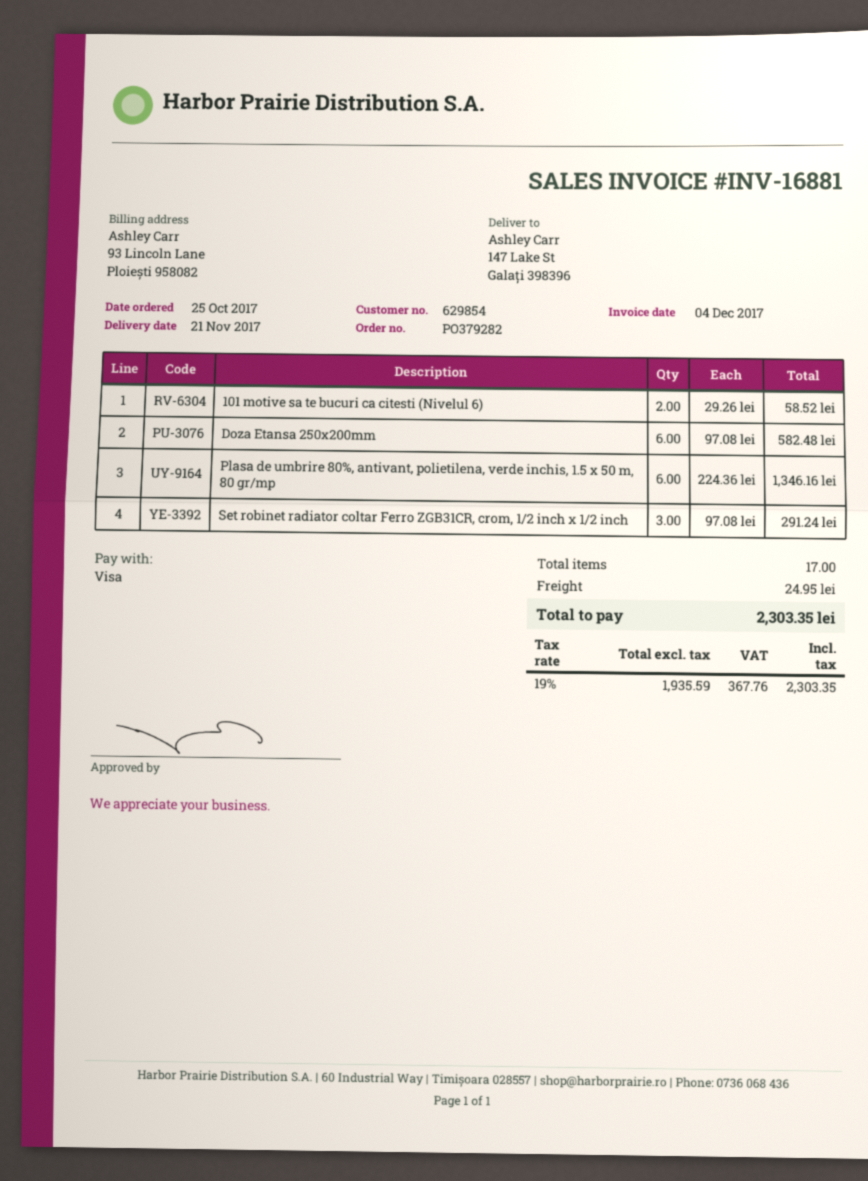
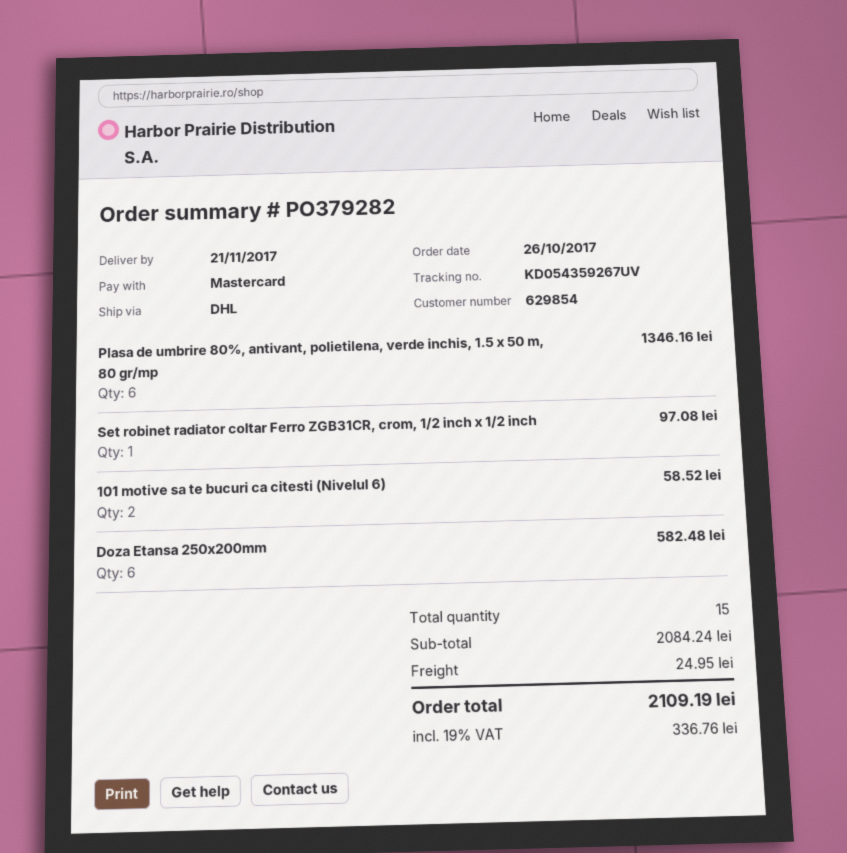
order date: 2017-10-25 -> 2017-10-26
payment method: Visa -> Mastercard
Set robinet radiator coltar Ferro ZGB31CR, crom, 1/2 inch x 1/2 inch: 3 for 291.24 -> 1 for 97.08
total quantity: 17 -> 15
tax: 19% = 367.76 -> 19% = 336.76
total: 2303.35 -> 2109.19

